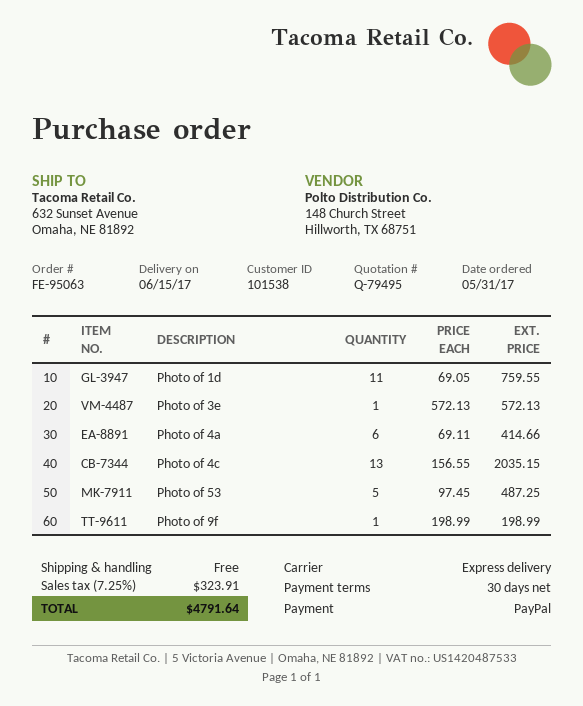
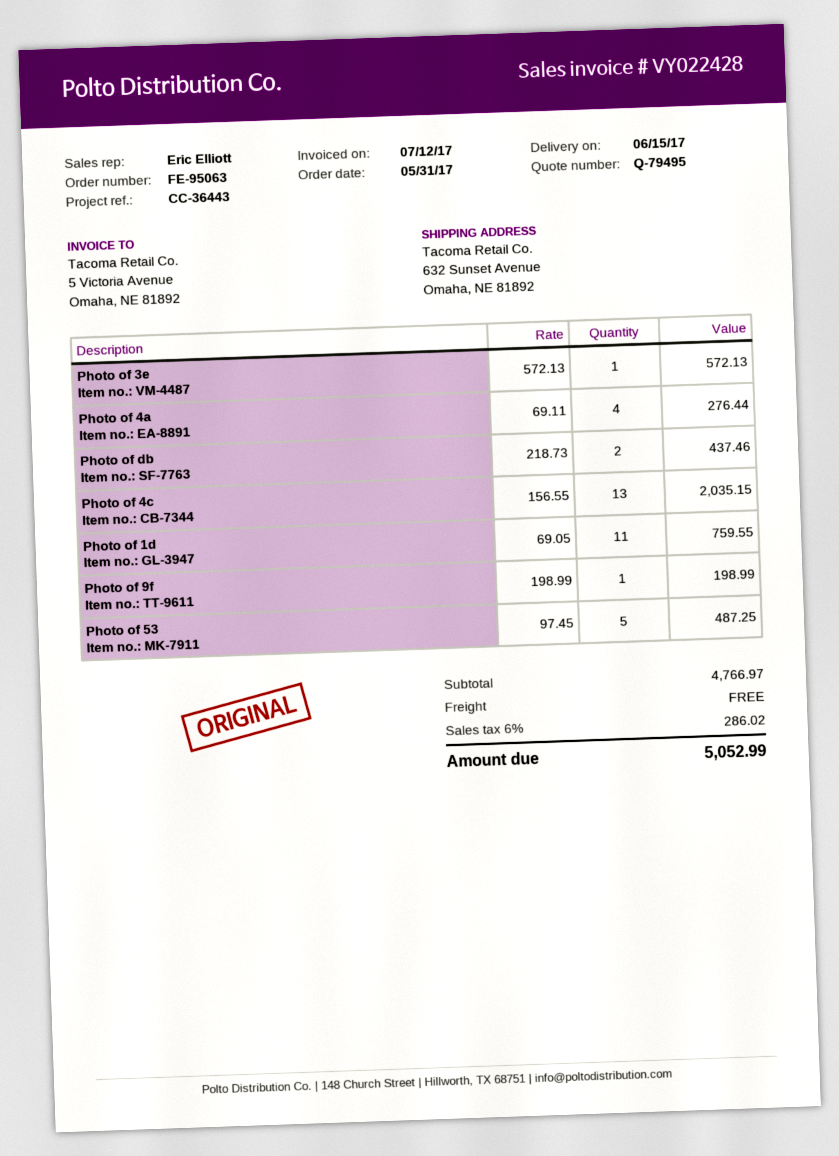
Photo of 4a: 6 x 69.11 = 414.66 -> 4 x 69.11 = 276.44
Photo of db: none -> 2 x 218.73 = 437.46
tax: 7.25% = 323.91 -> 6% = 286.02
total: 4791.64 -> 5052.99

